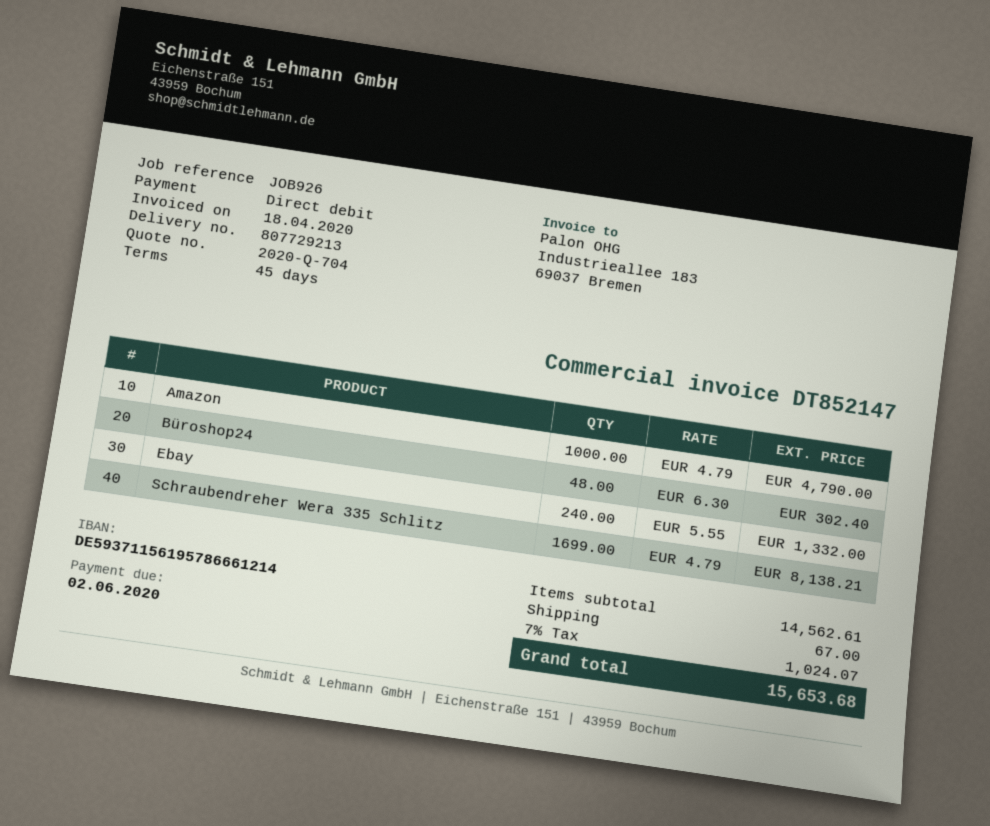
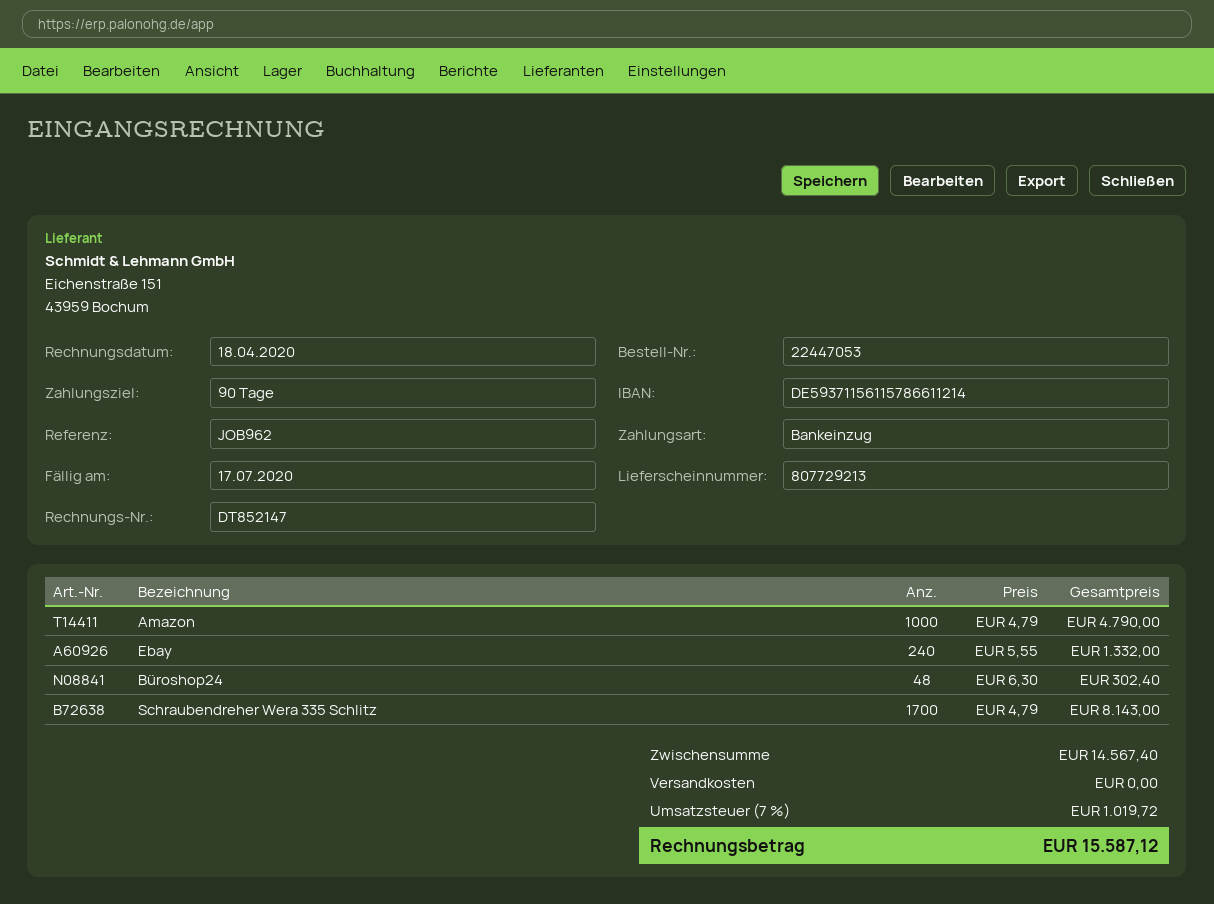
payment terms: 45 days -> 90 days
due date: 2020-06-02 -> 2020-07-17
reference: JOB926 -> JOB962
bank account: DE59371156195786661214 -> DE59371156115786611214
Schraubendreher Wera 335 Schlitz: 1699 x 4.79 = 8138.21 -> 1700 x 4.79 = 8143.00
subtotal: 14562.61 -> 14567.40
shipping: 67.00 -> 0.00
tax: 7% = 1024.07 -> 7% = 1019.72
total: 15653.68 -> 15587.12

